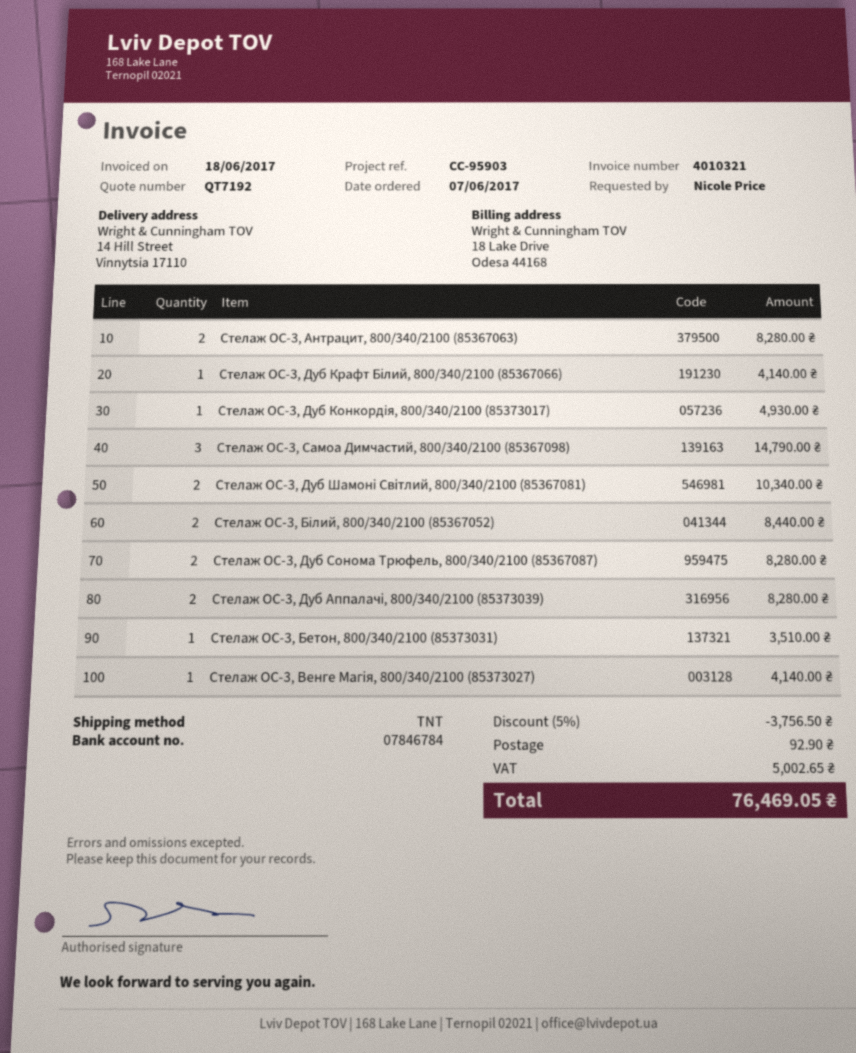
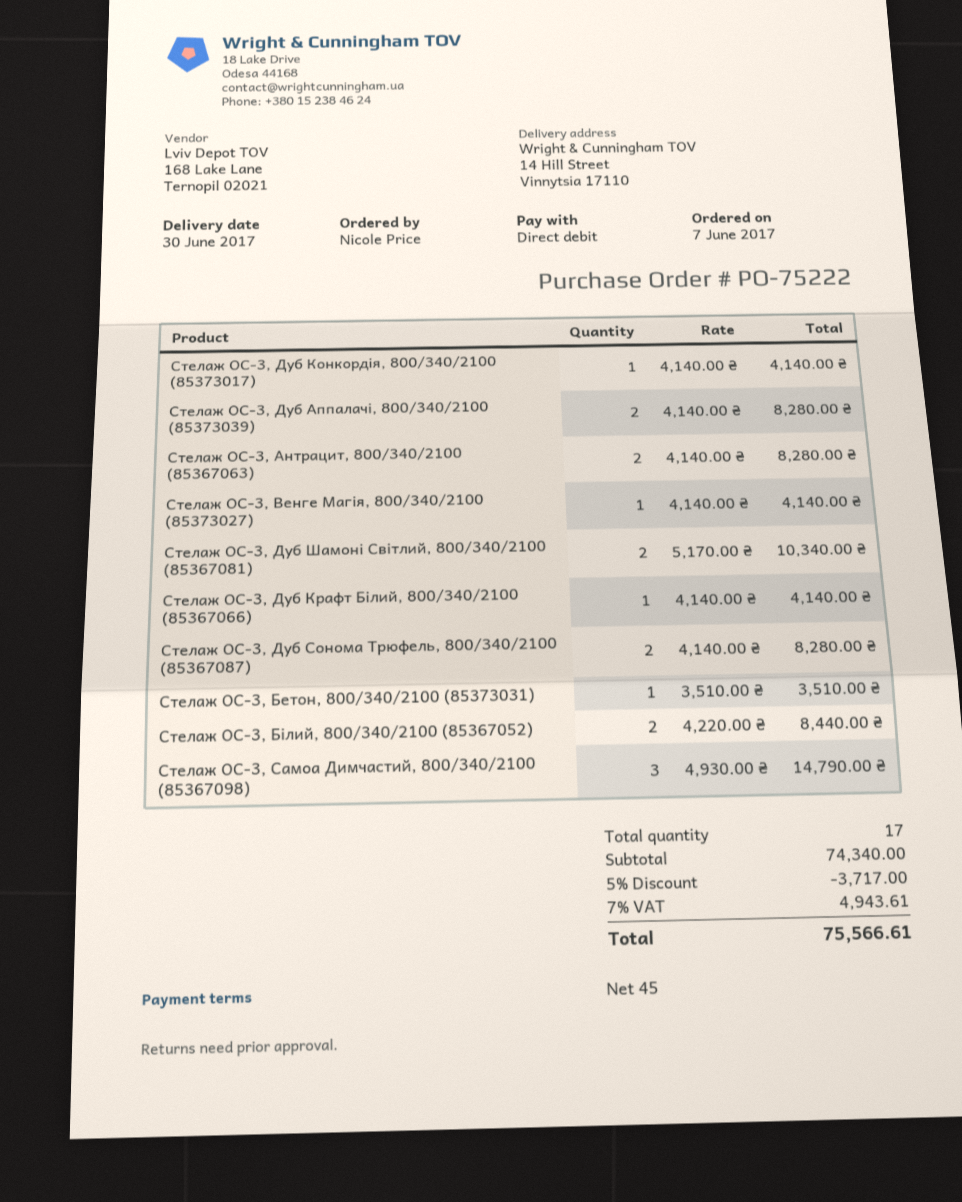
Стелаж ОС-3, Дуб Конкордія, 800/340/2100 (85373017): 1 for 4930.00 -> 1 for 4140.00
discount: 5% = 3756.50 -> 5% = 3717.00
shipping: 92.90 -> none
tax: 5002.65 -> 4943.61
total: 76469.05 -> 75566.61

